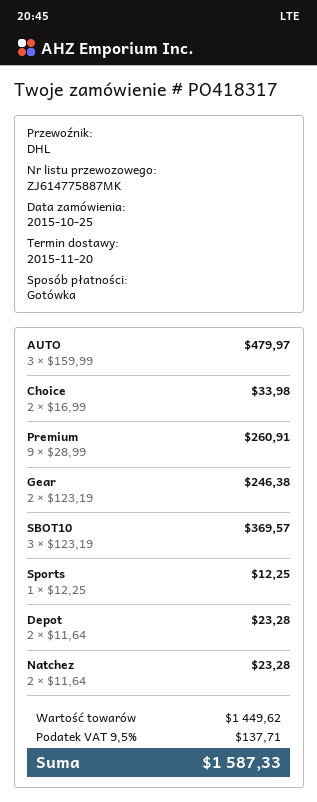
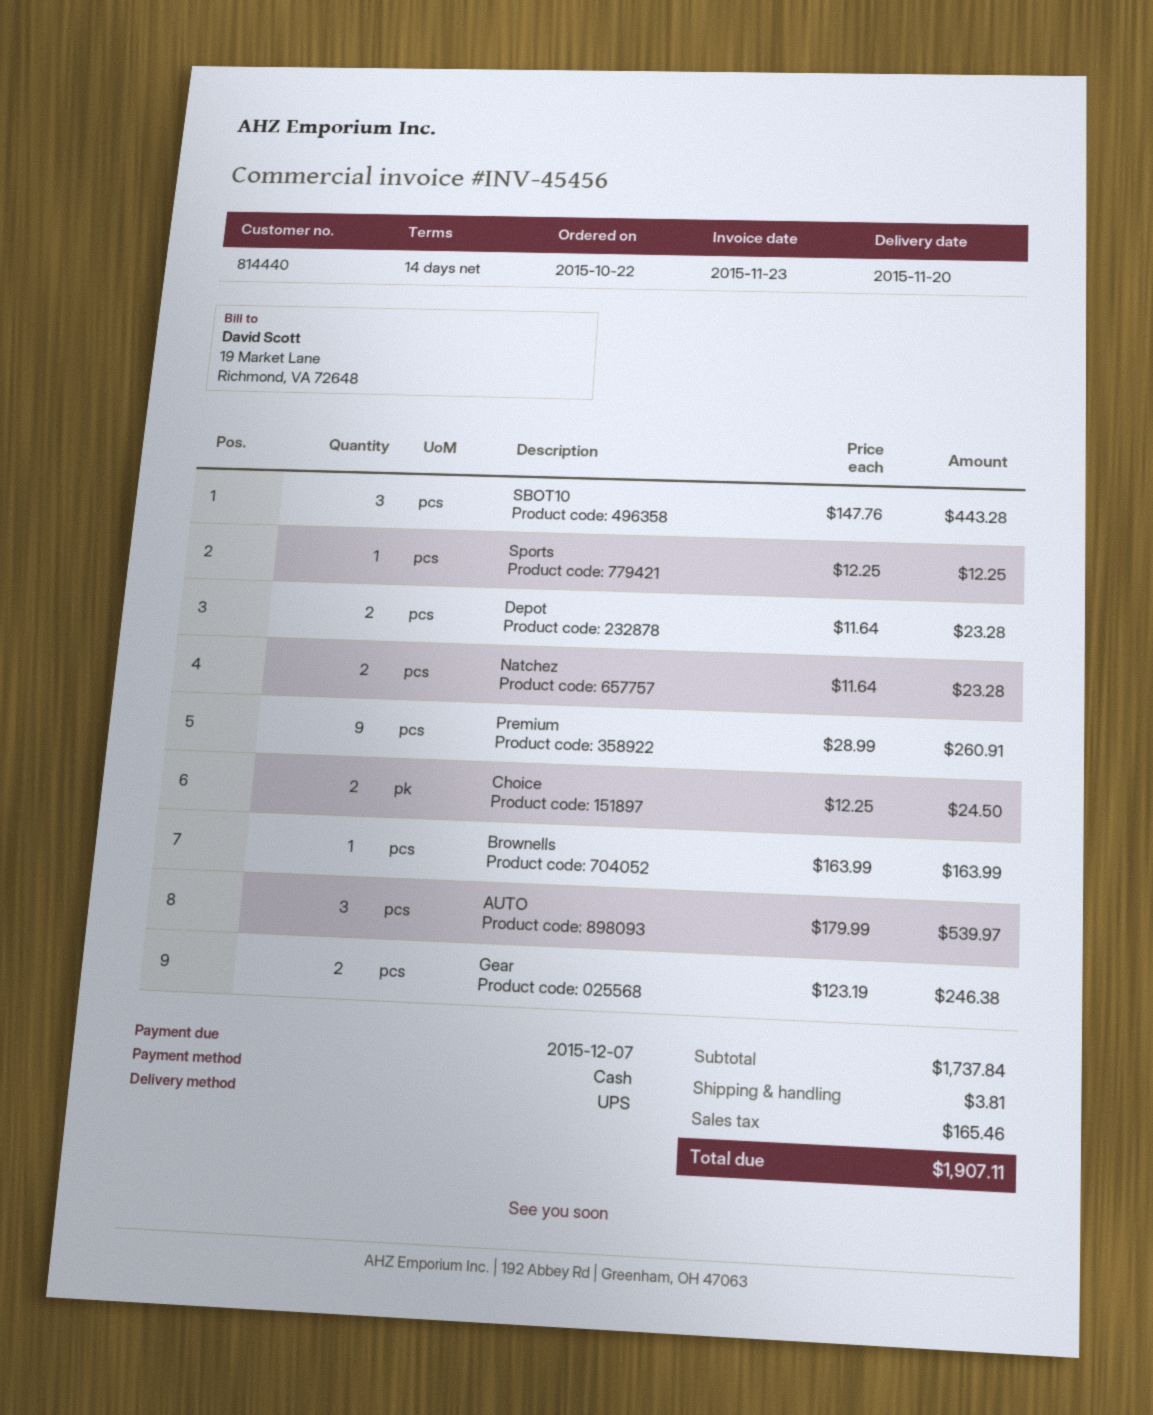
order date: 2015-10-25 -> 2015-10-22
shipping method: DHL -> UPS
AUTO: 3 x 159.99 = 479.97 -> 3 x 179.99 = 539.97
Choice: 2 x 16.99 = 33.98 -> 2 x 12.25 = 24.50
SBOT10: 3 x 123.19 = 369.57 -> 3 x 147.76 = 443.28
Brownells: none -> 1 x 163.99 = 163.99
subtotal: 1449.62 -> 1737.84
shipping: none -> 3.81
tax: 137.71 -> 165.46
total: 1587.33 -> 1907.11

